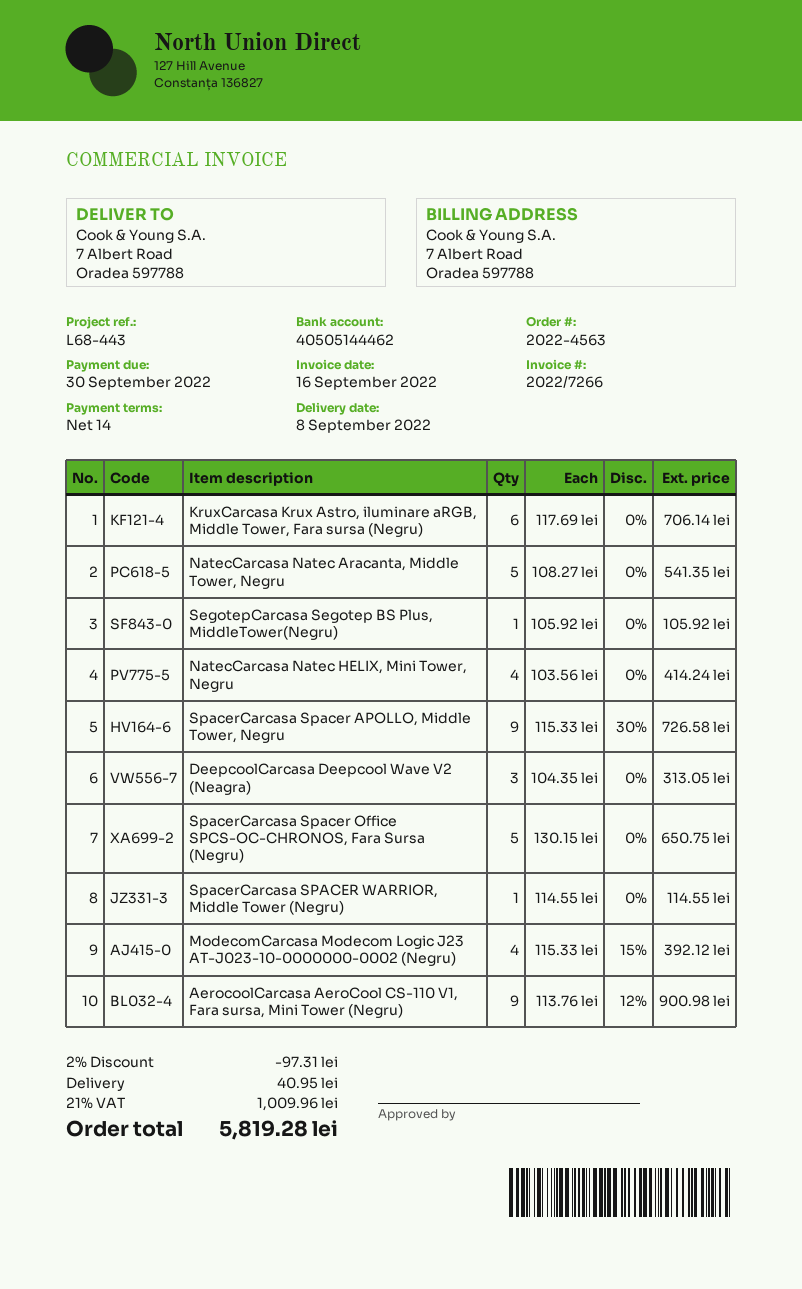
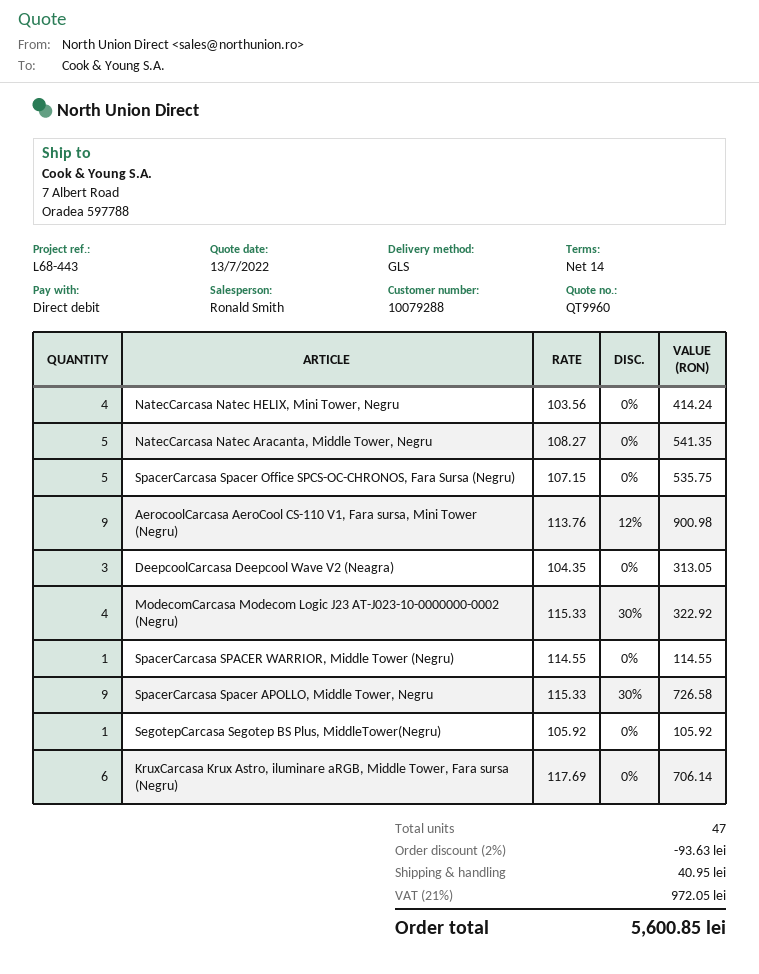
SpacerCarcasa Spacer Office SPCS-OC-CHRONOS, Fara Sursa (Negru): 5 x 130.15 = 650.75 -> 5 x 107.15 = 535.75
ModecomCarcasa Modecom Logic J23 AT-J023-10-0000000-0002 (Negru): 4 x 115.33 - 15% = 392.12 -> 4 x 115.33 - 30% = 322.92
discount: 2% = 97.31 -> 2% = 93.63
tax: 21% = 1009.96 -> 21% = 972.05
total: 5819.28 -> 5600.85

